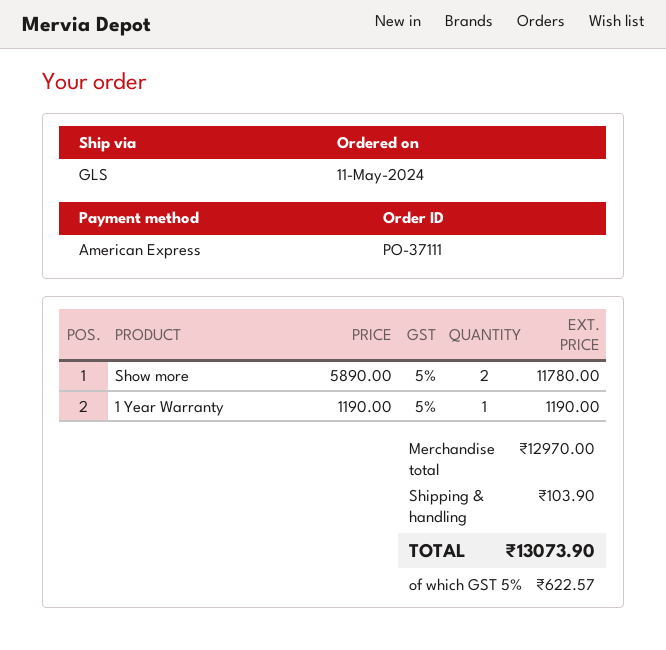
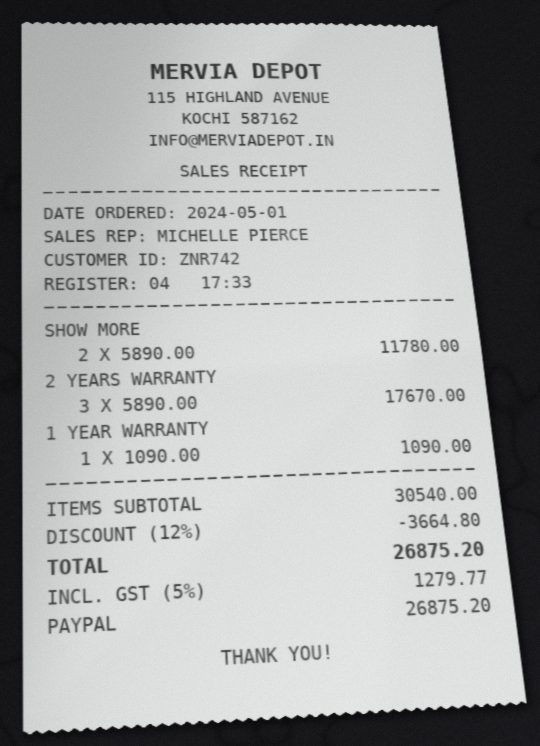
order date: 2024-05-11 -> 2024-05-01
payment method: American Express -> PayPal
1 Year Warranty: 1 x 1190.00 = 1190.00 -> 1 x 1090.00 = 1090.00
2 YEARS WARRANTY: none -> 3 x 5890.00 = 17670.00
subtotal: 12970.00 -> 30540.00
discount: none -> 12% = 3664.80
shipping: 103.90 -> none
tax: 5% = 622.57 -> 5% = 1279.77
total: 13073.90 -> 26875.20

